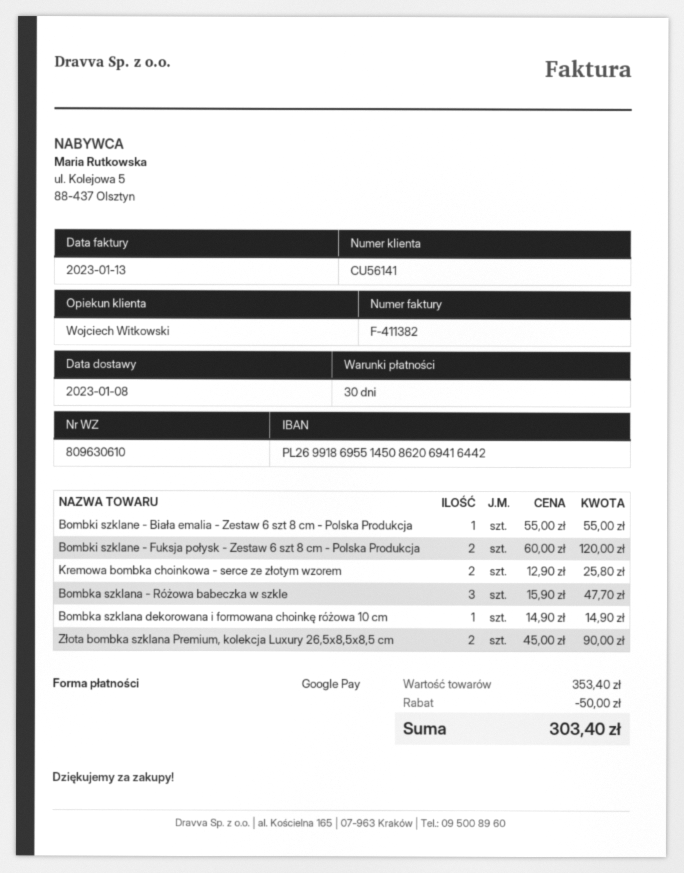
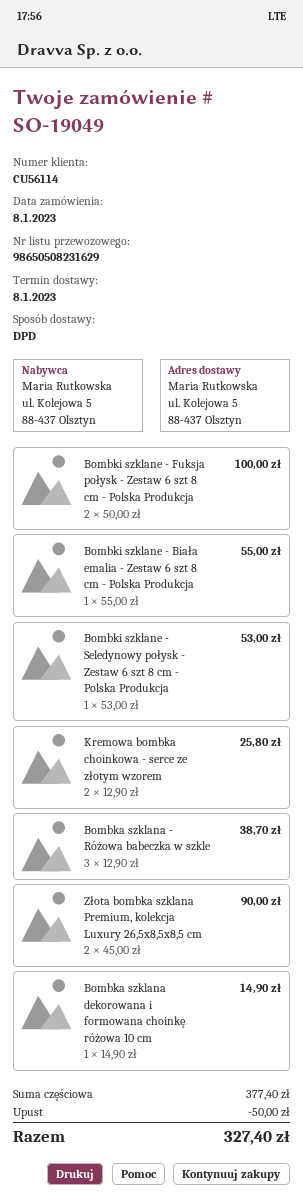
customer number: CU56141 -> CU56114
Bombki szklane - Fuksja połysk - Zestaw 6 szt 8 cm - Polska Produkcja: 2 x 60.00 = 120.00 -> 2 x 50.00 = 100.00
Bombka szklana - Różowa babeczka w szkle: 3 x 15.90 = 47.70 -> 3 x 12.90 = 38.70
Bombki szklane - Seledynowy połysk - Zestaw 6 szt 8 cm - Polska Produkcja: none -> 1 x 53.00 = 53.00
subtotal: 353.40 -> 377.40
total: 303.40 -> 327.40

